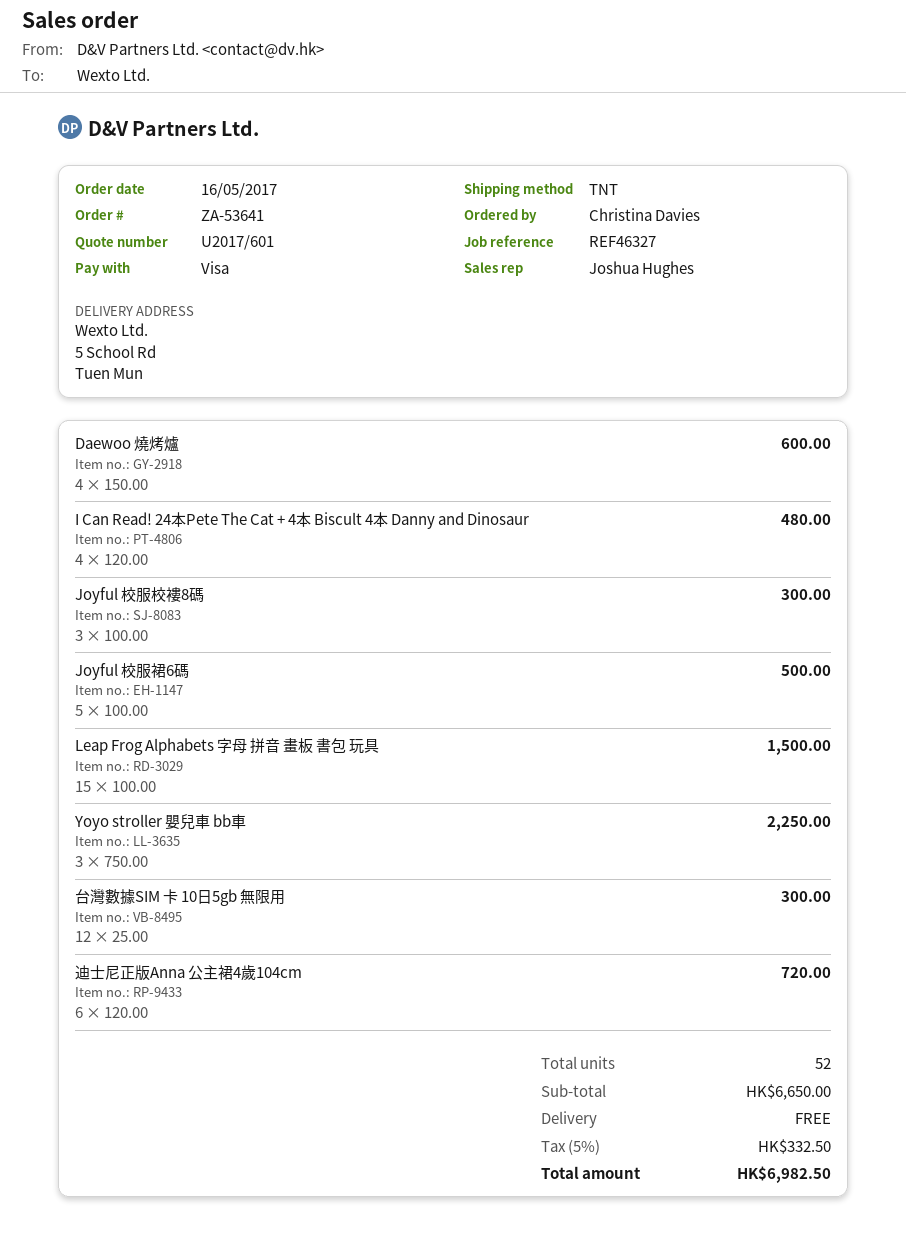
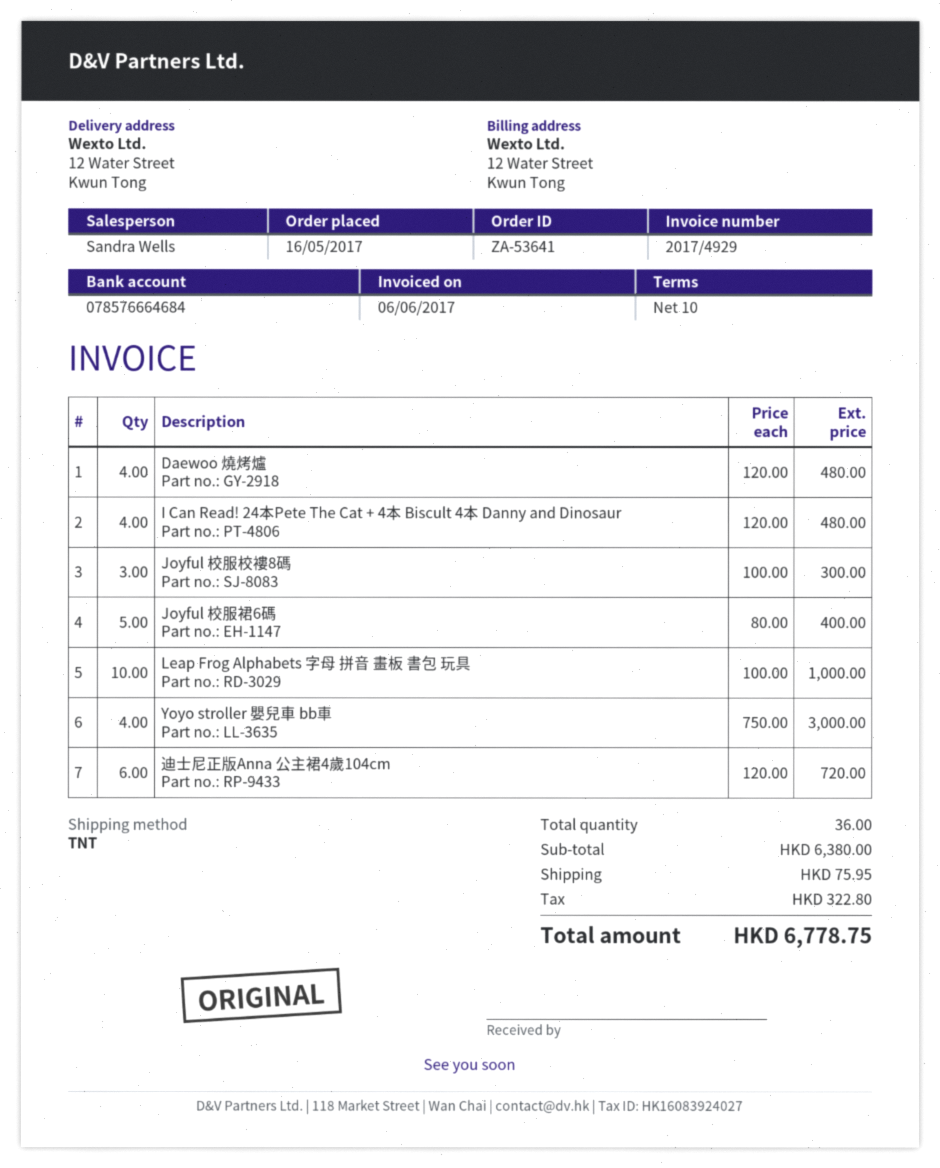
sales rep: Joshua Hughes -> Sandra Wells
ship to: 5 School Rd, Tuen Mun -> 12 Water Street, Kwun Tong
Daewoo 燒烤爐: 4 x 150.00 = 600.00 -> 4 x 120.00 = 480.00
Joyful 校服裙6碼: 5 x 100.00 = 500.00 -> 5 x 80.00 = 400.00
Leap Frog Alphabets 字母 拼音 畫板 書包 玩具: 15 x 100.00 = 1500.00 -> 10 x 100.00 = 1000.00
Yoyo stroller 嬰兒車 bb車: 3 x 750.00 = 2250.00 -> 4 x 750.00 = 3000.00
台灣數據SIM 卡 10日5gb 無限用: 12 x 25.00 = 300.00 -> none
total quantity: 52 -> 36
subtotal: 6650.00 -> 6380.00
shipping: 0.00 -> 75.95
tax: 332.50 -> 322.80
total: 6982.50 -> 6778.75

